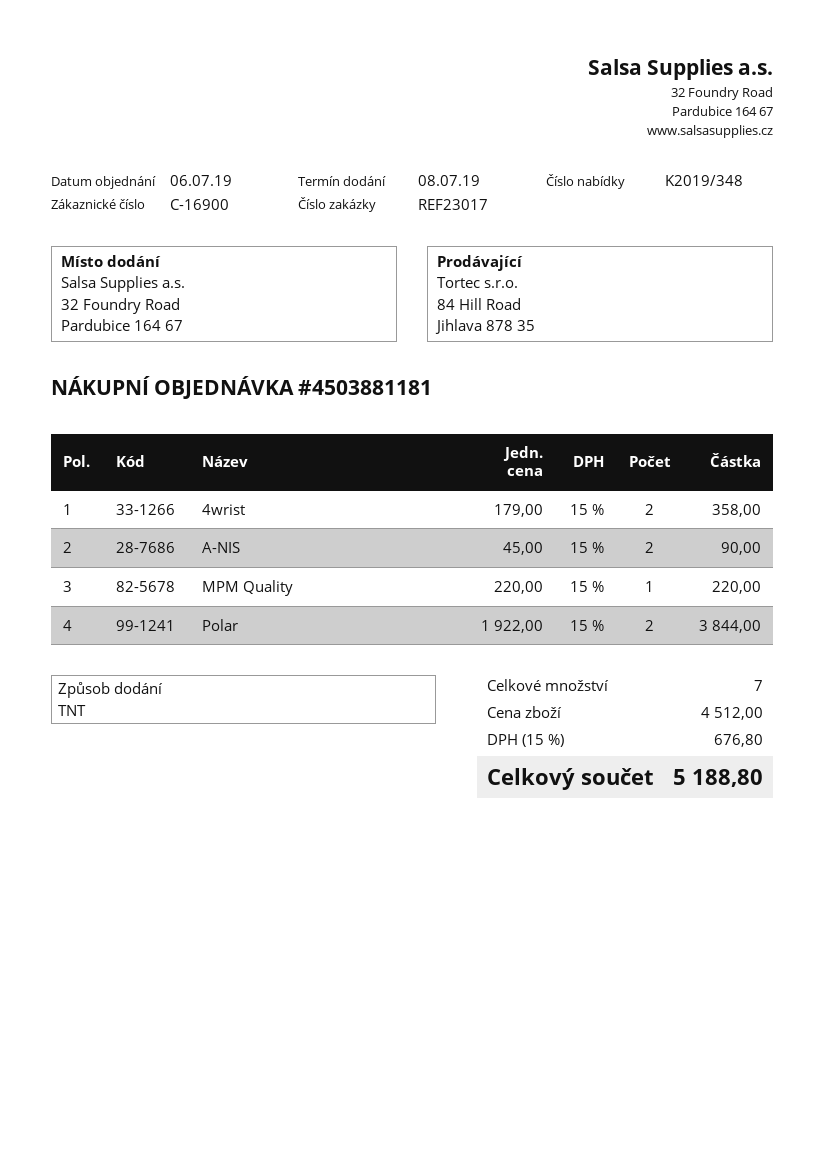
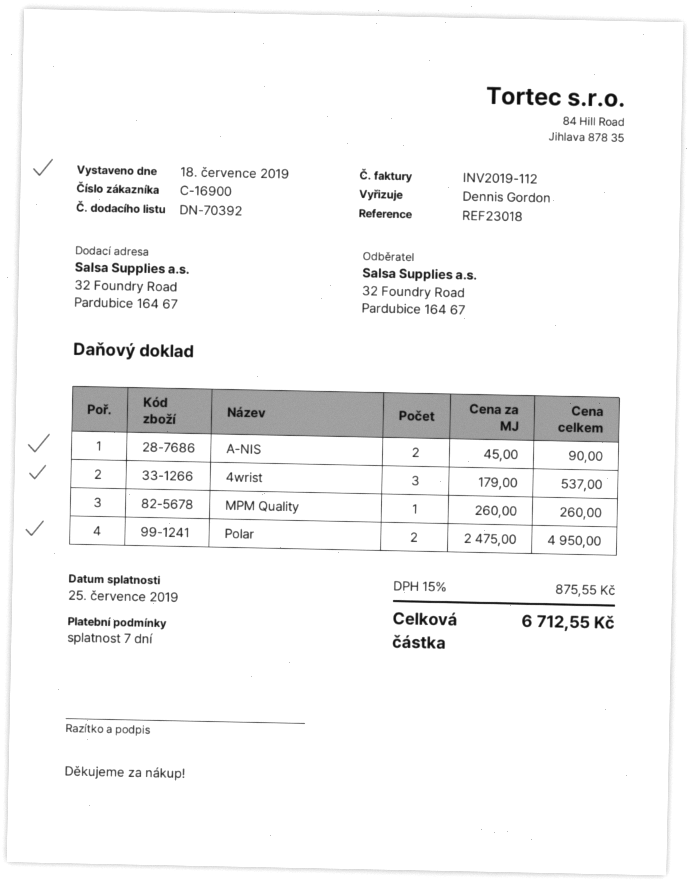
reference: REF23017 -> REF23018
4wrist: 2 x 179.00 = 358.00 -> 3 x 179.00 = 537.00
MPM Quality: 1 x 220.00 = 220.00 -> 1 x 260.00 = 260.00
Polar: 2 x 1922.00 = 3844.00 -> 2 x 2475.00 = 4950.00
tax: 15% = 676.80 -> 15% = 875.55
total: 5188.80 -> 6712.55

